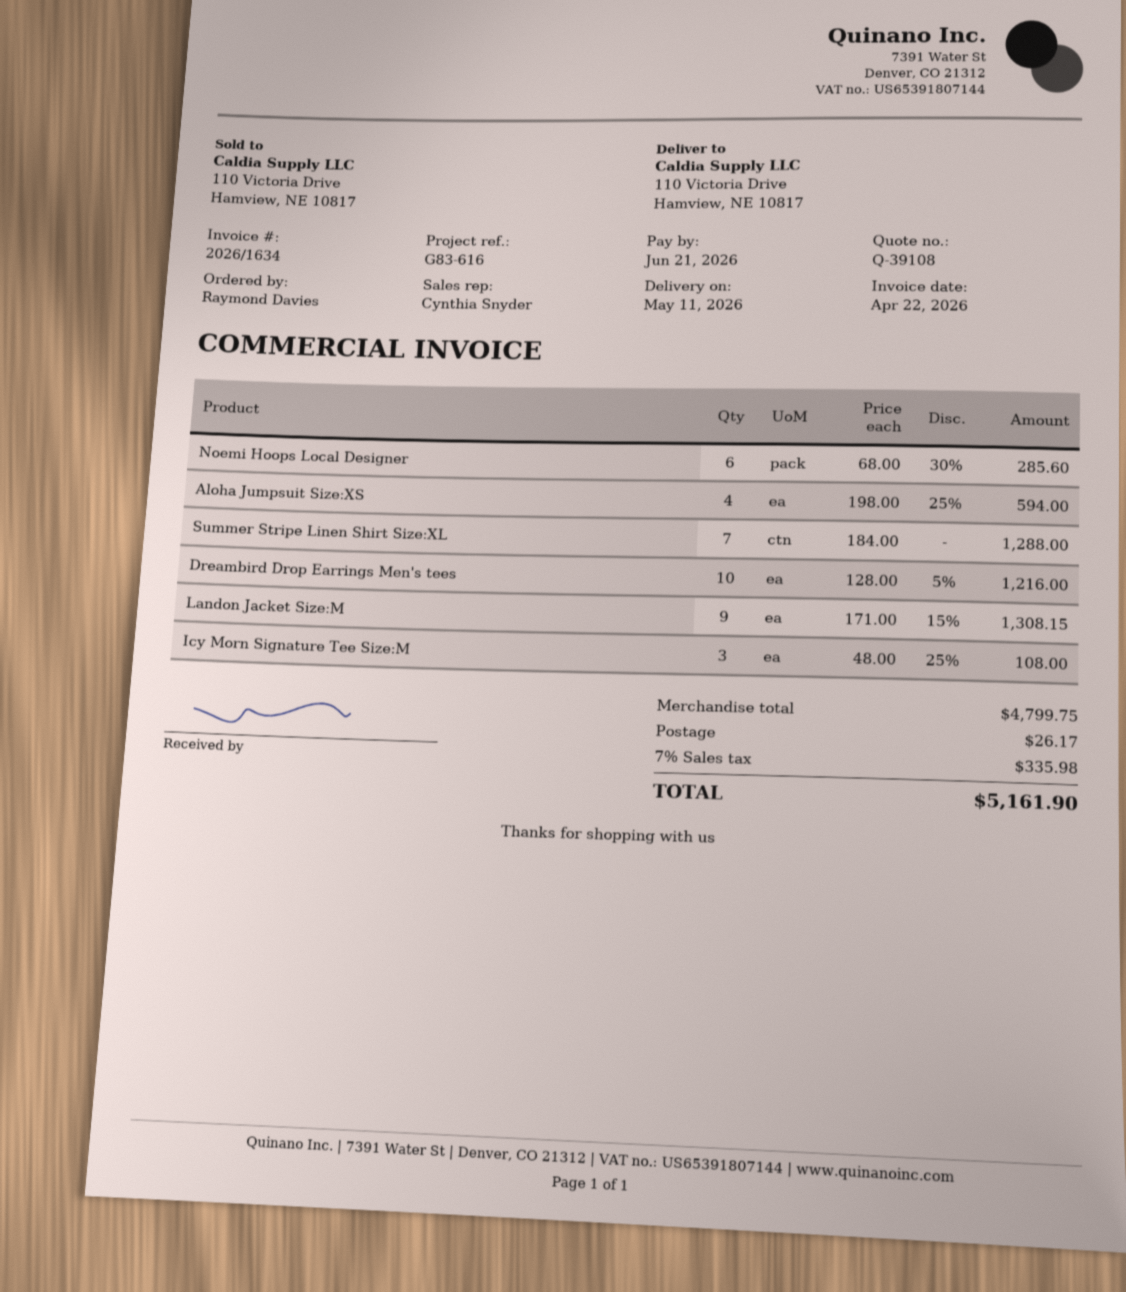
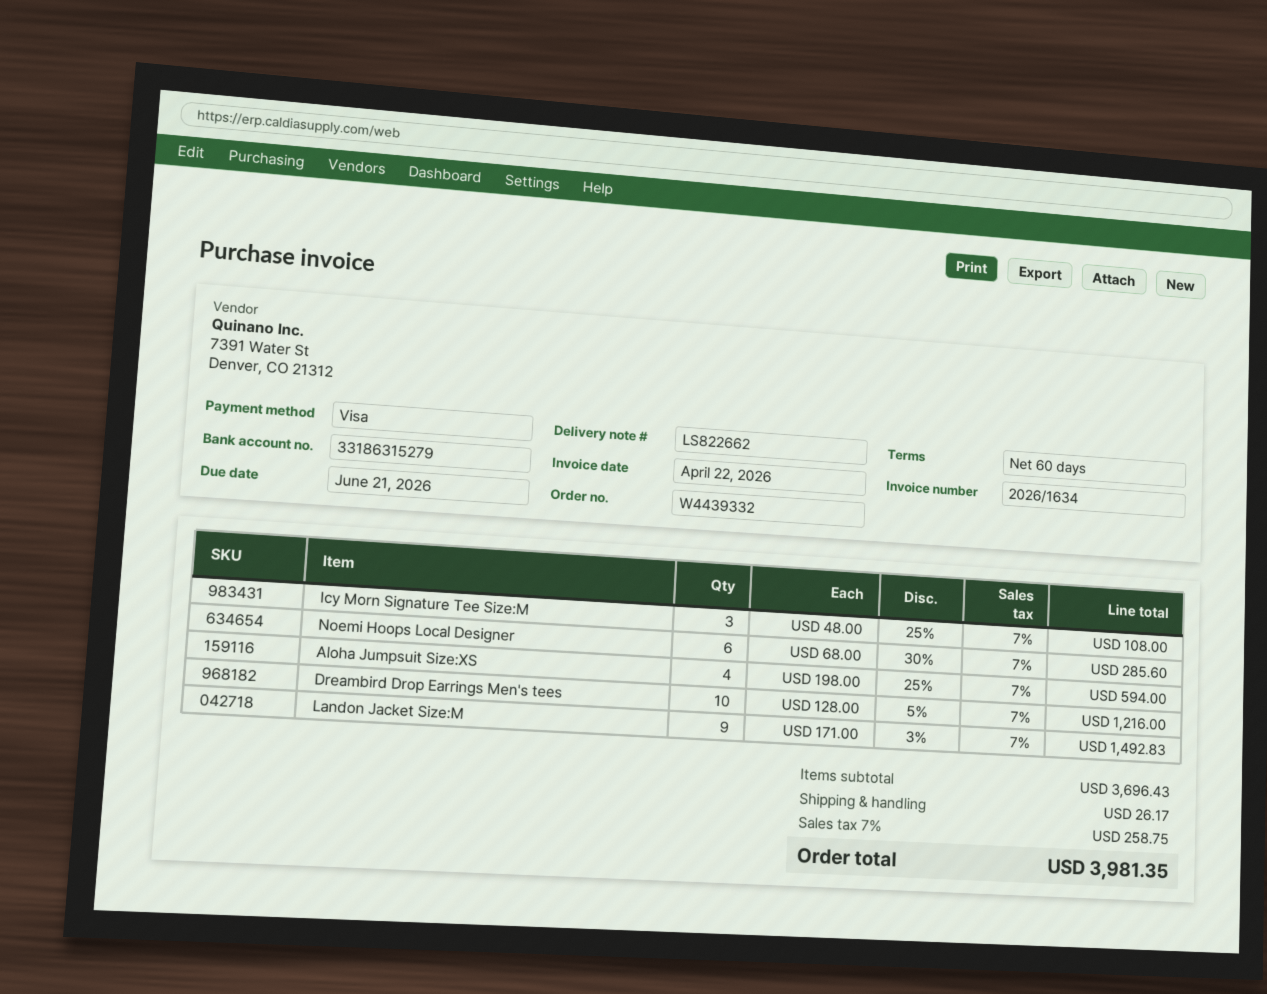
Summer Stripe Linen Shirt Size:XL: 7 x 184.00 = 1288.00 -> none
Landon Jacket Size:M: 9 x 171.00 - 15% = 1308.15 -> 9 x 171.00 - 3% = 1492.83
subtotal: 4799.75 -> 3696.43
tax: 7% = 335.98 -> 7% = 258.75
total: 5161.90 -> 3981.35

